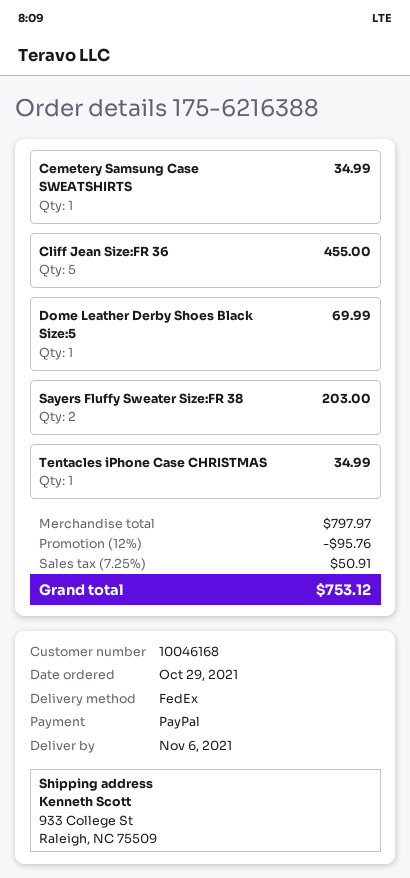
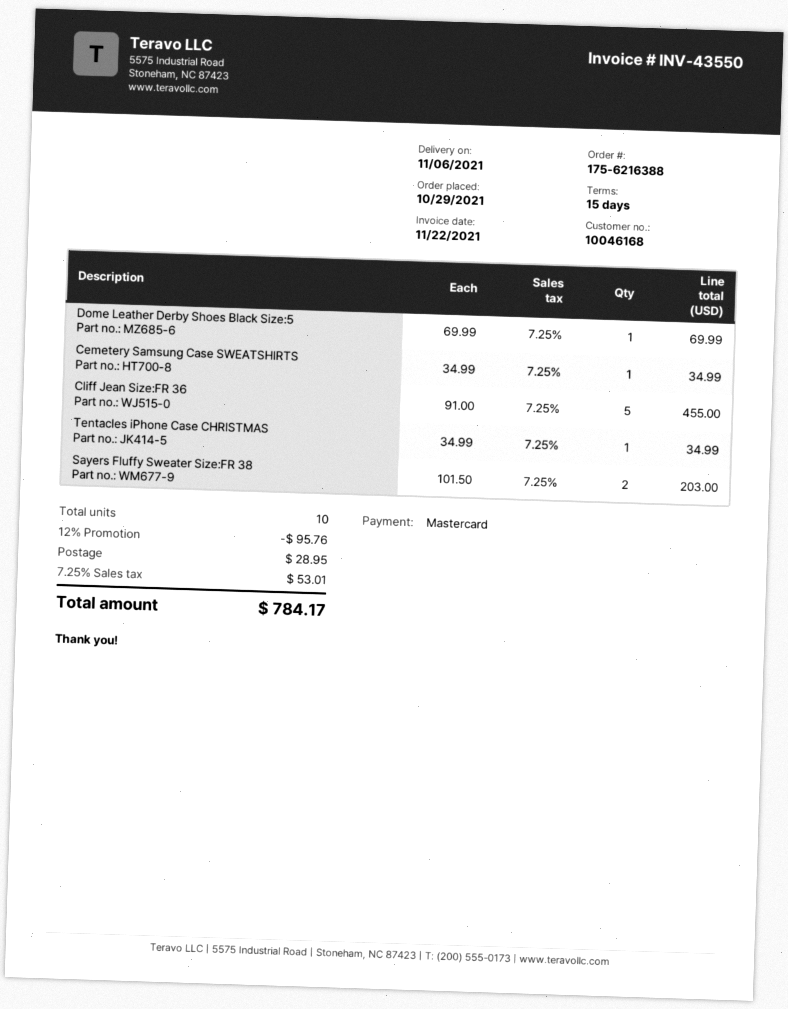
payment method: PayPal -> Mastercard
shipping: none -> 28.95
tax: 7.25% = 50.91 -> 7.25% = 53.01
total: 753.12 -> 784.17

